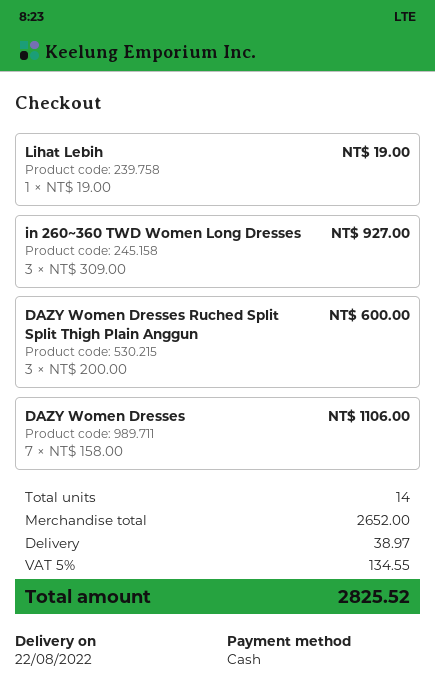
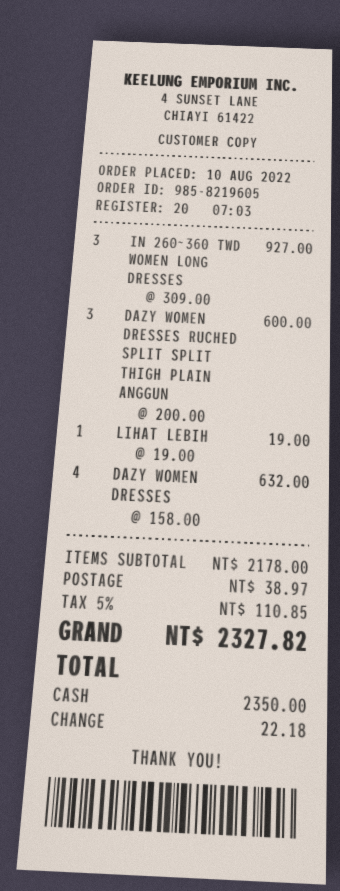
DAZY Women Dresses: 7 x 158.00 = 1106.00 -> 4 x 158.00 = 632.00
subtotal: 2652.00 -> 2178.00
tax: 5% = 134.55 -> 5% = 110.85
total: 2825.52 -> 2327.82

